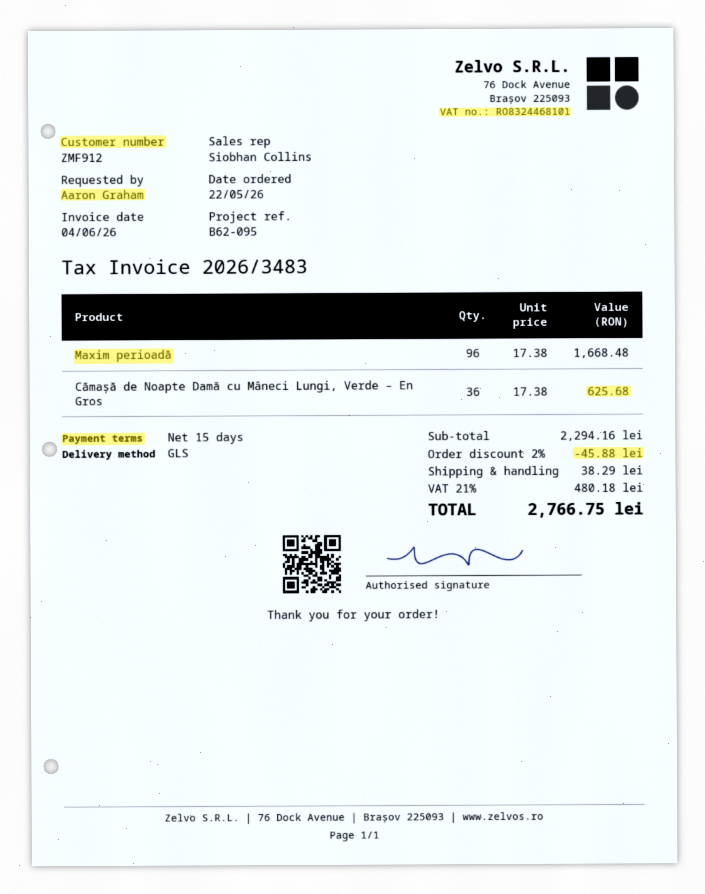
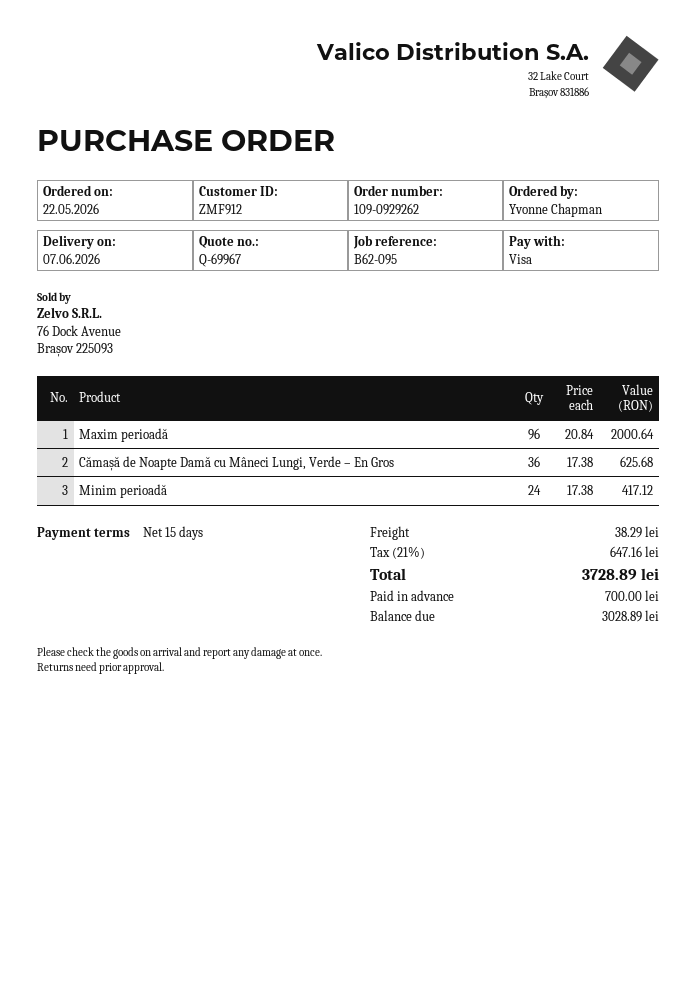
ordered by: Aaron Graham -> Yvonne Chapman
Maxim perioadă: 96 x 17.38 = 1668.48 -> 96 x 20.84 = 2000.64
Minim perioadă: none -> 24 x 17.38 = 417.12
discount: 2% = 45.88 -> none
tax: 21% = 480.18 -> 21% = 647.16
total: 2766.75 -> 3728.89

